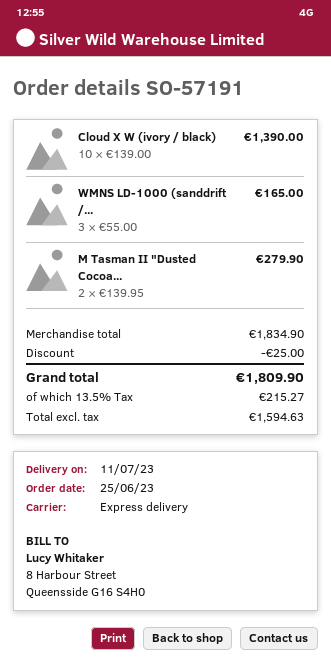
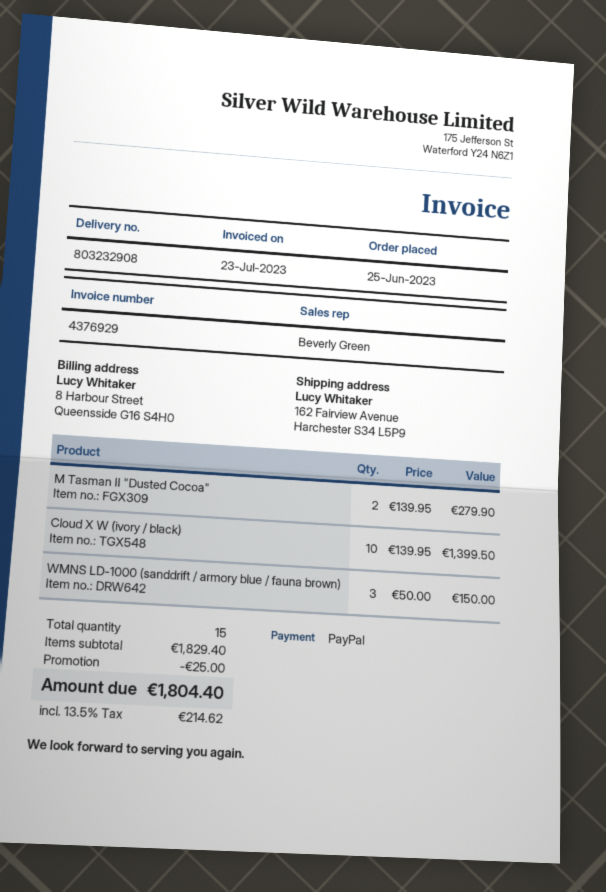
Cloud X W (ivory / black): 10 x 139.00 = 1390.00 -> 10 x 139.95 = 1399.50
WMNS LD-1000 (sanddrift /...: 3 x 55.00 = 165.00 -> 3 x 50.00 = 150.00
subtotal: 1834.90 -> 1829.40
tax: 13.5% = 215.27 -> 13.5% = 214.62
total: 1809.90 -> 1804.40

